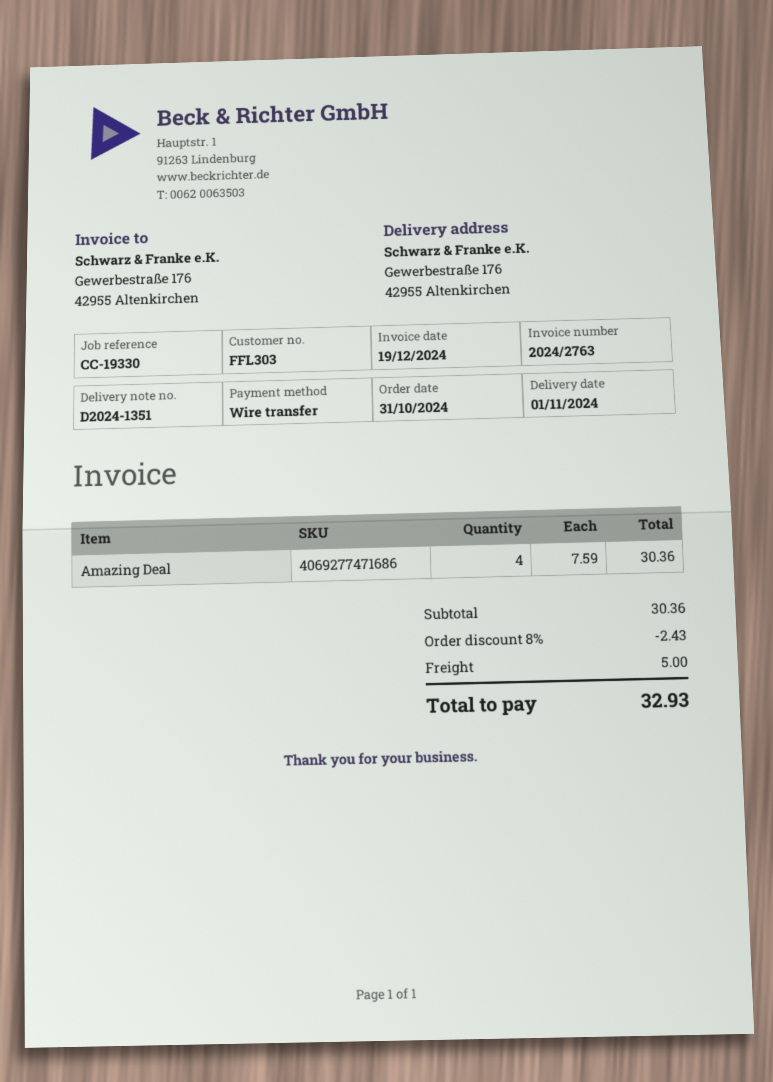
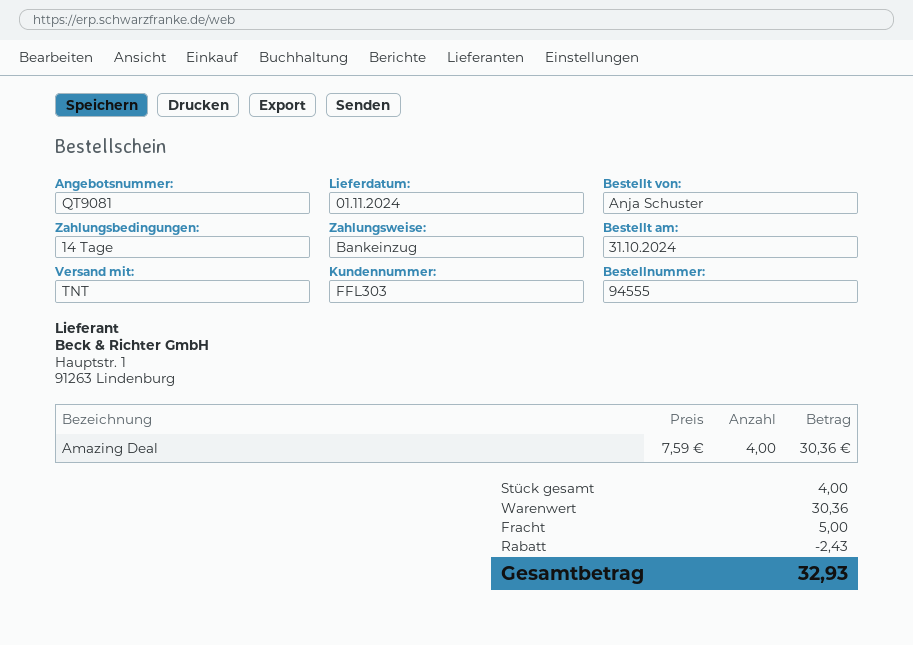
payment method: bank transfer -> direct debit

